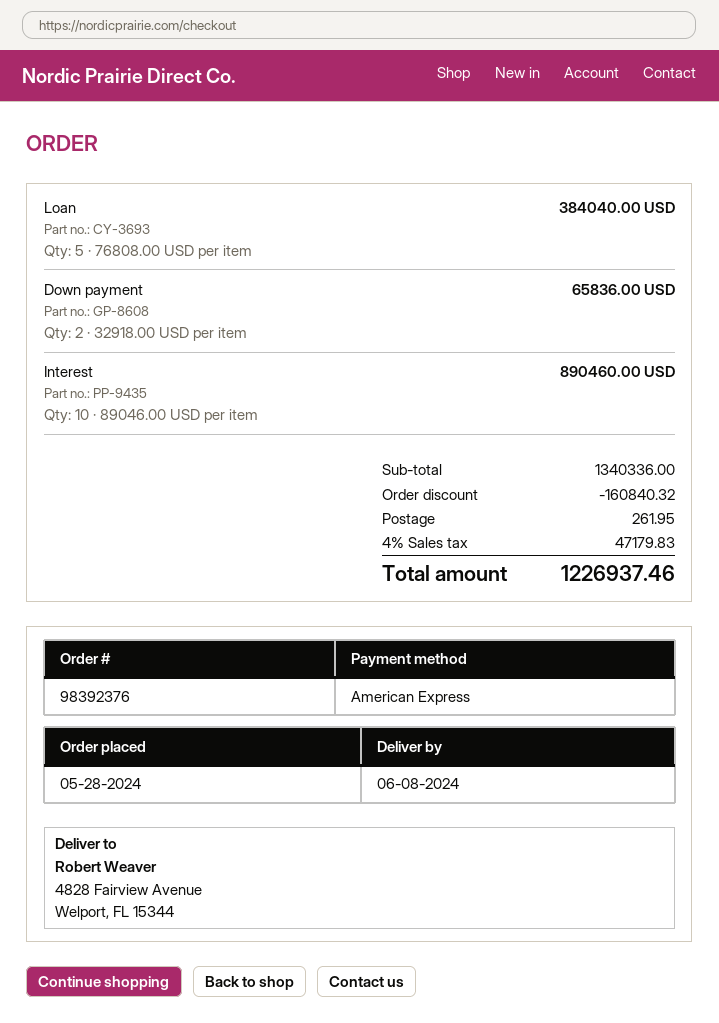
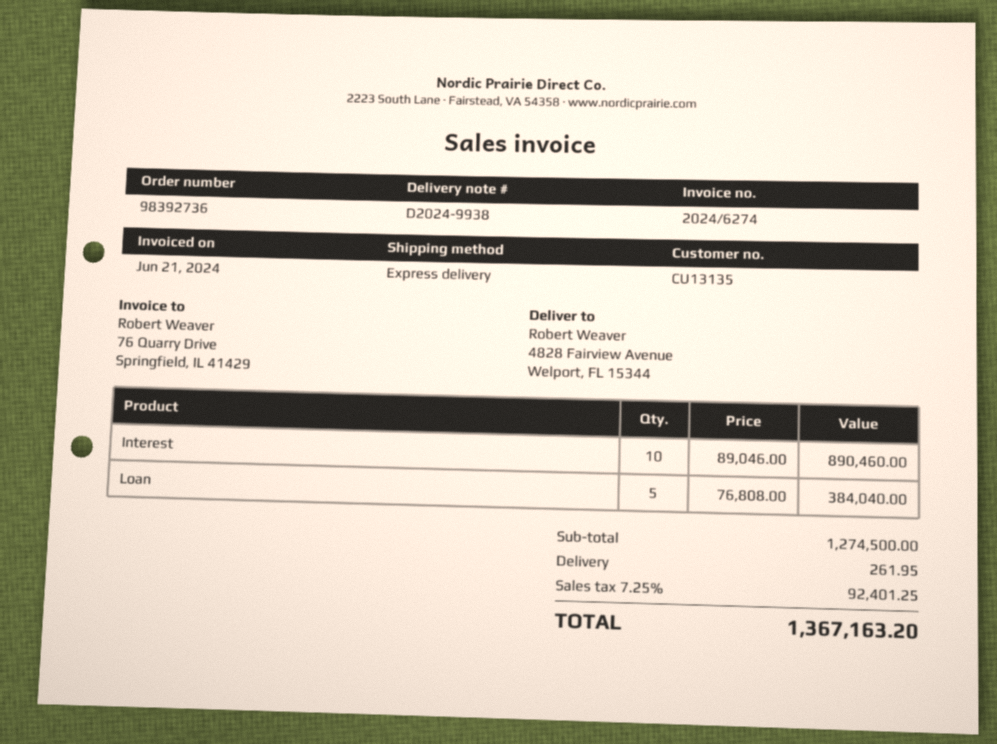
order number: 98392376 -> 98392736
Down payment: 2 x 32918.00 = 65836.00 -> none
subtotal: 1340336.00 -> 1274500.00
discount: 160840.32 -> none
tax: 4% = 47179.83 -> 7.25% = 92401.25
total: 1226937.46 -> 1367163.20

